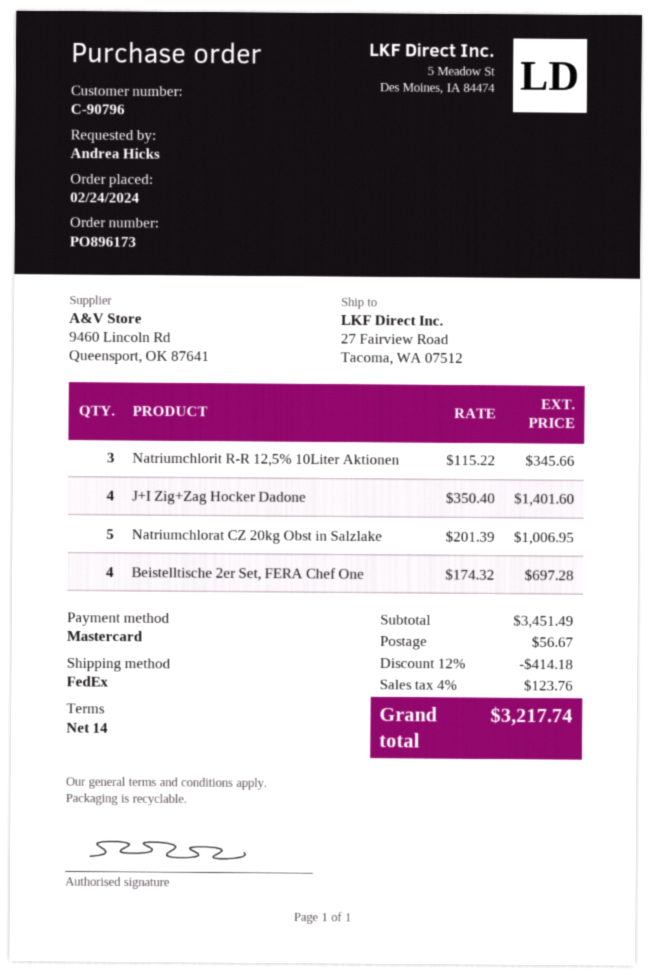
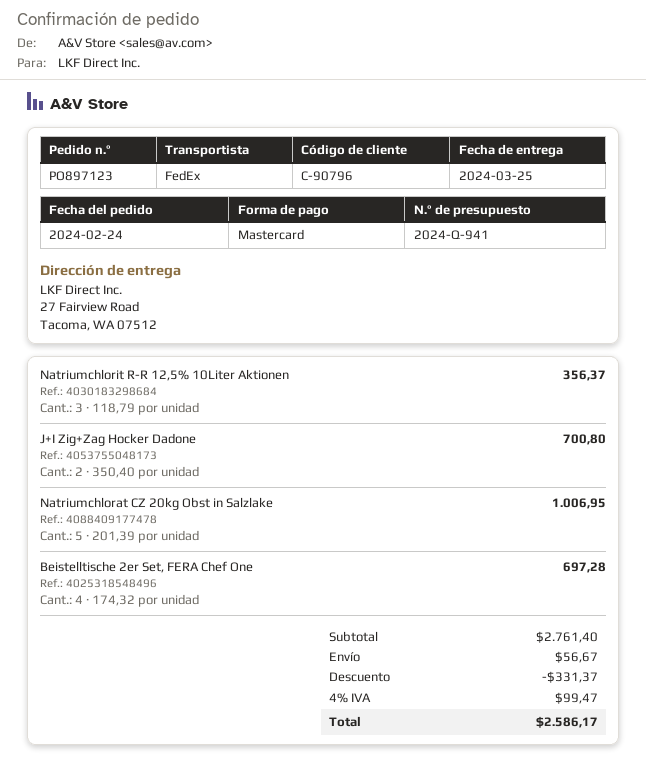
order number: PO896173 -> PO897123
Natriumchlorit R-R 12,5% 10Liter Aktionen: 3 x 115.22 = 345.66 -> 3 x 118.79 = 356.37
J+I Zig+Zag Hocker Dadone: 4 x 350.40 = 1401.60 -> 2 x 350.40 = 700.80
subtotal: 3451.49 -> 2761.40
discount: 414.18 -> 331.37
tax: 4% = 123.76 -> 4% = 99.47
total: 3217.74 -> 2586.17

